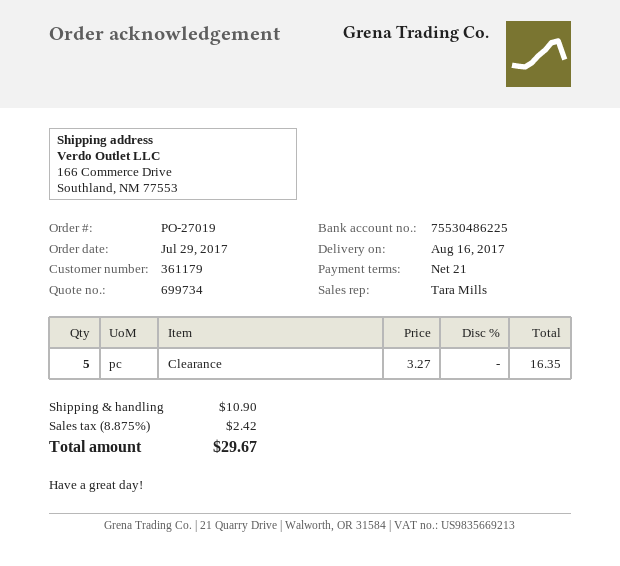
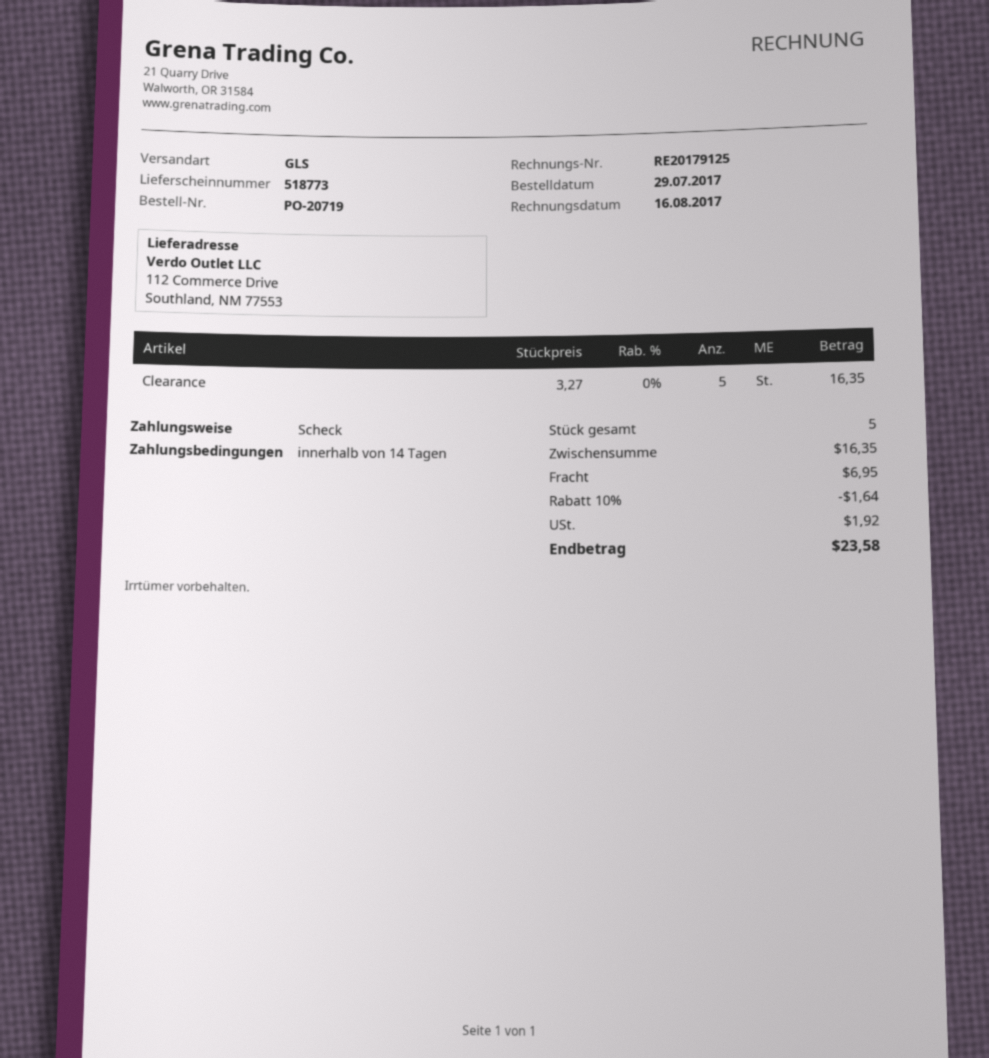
order number: PO-27019 -> PO-20719
payment terms: 21 days -> 14 days
ship to: 166 Commerce Drive, Southland, NM 77553 -> 112 Commerce Drive, Southland, NM 77553
discount: none -> 10% = 1.64
shipping: 10.90 -> 6.95
tax: 2.42 -> 1.92
total: 29.67 -> 23.58

